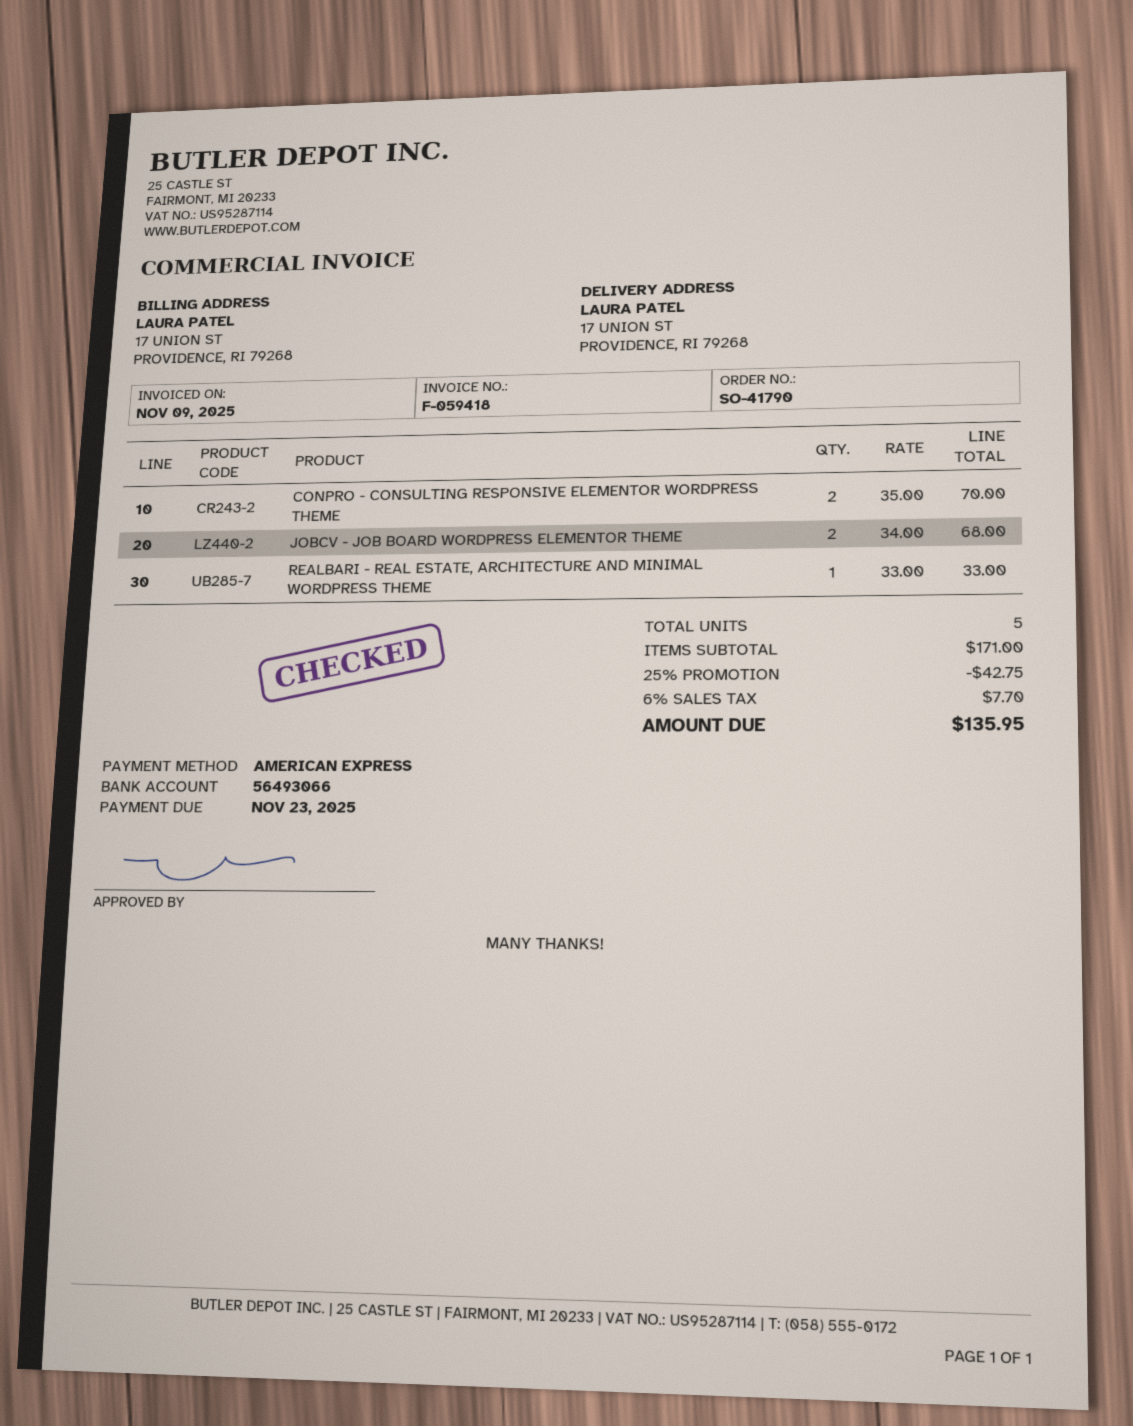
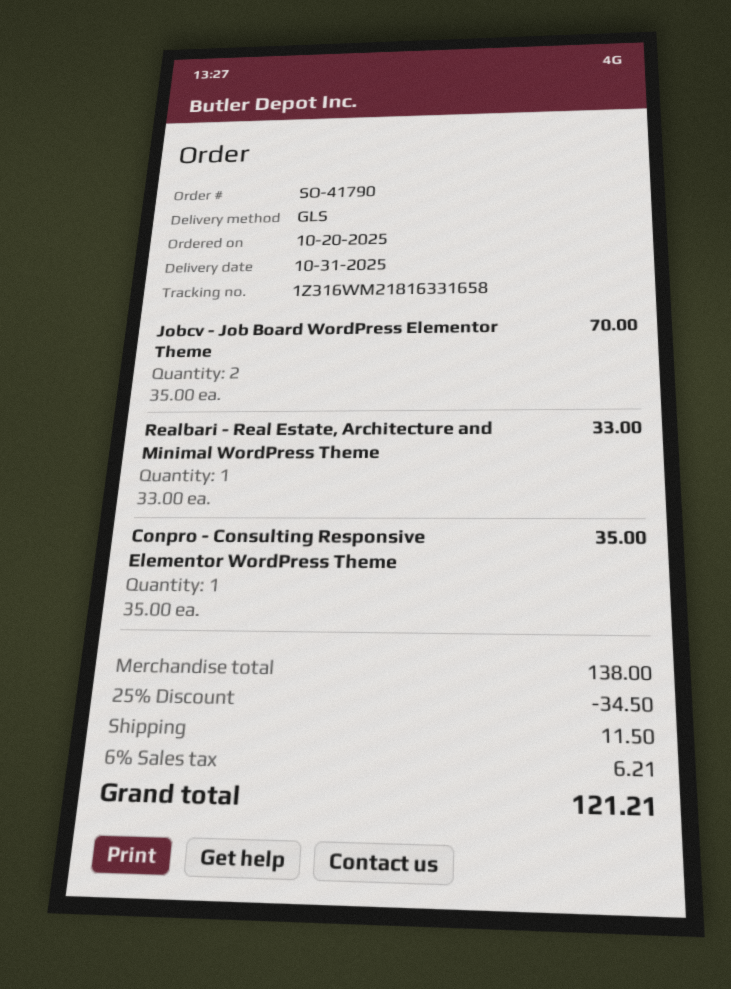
CONPRO - CONSULTING RESPONSIVE ELEMENTOR WORDPRESS THEME: 2 x 35.00 = 70.00 -> 1 x 35.00 = 35.00
JOBCV - JOB BOARD WORDPRESS ELEMENTOR THEME: 2 x 34.00 = 68.00 -> 2 x 35.00 = 70.00
subtotal: 171.00 -> 138.00
discount: 25% = 42.75 -> 25% = 34.50
shipping: none -> 11.50
tax: 6% = 7.70 -> 6% = 6.21
total: 135.95 -> 121.21

